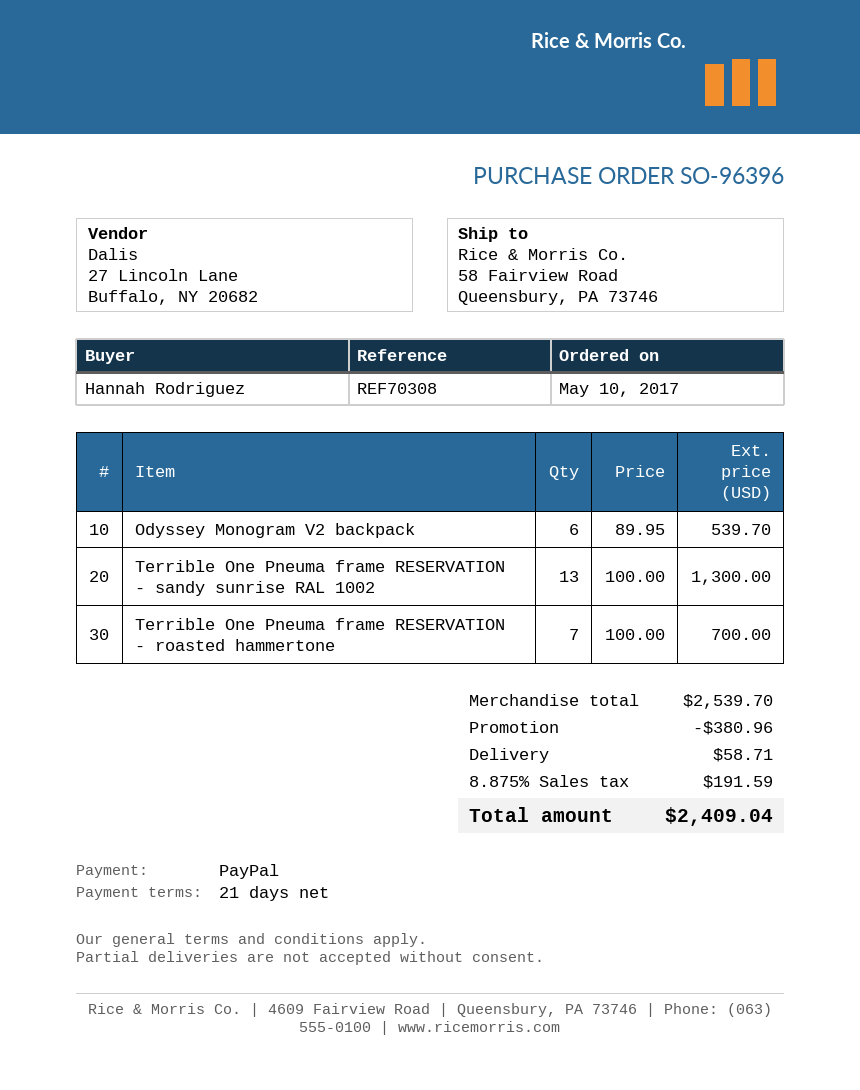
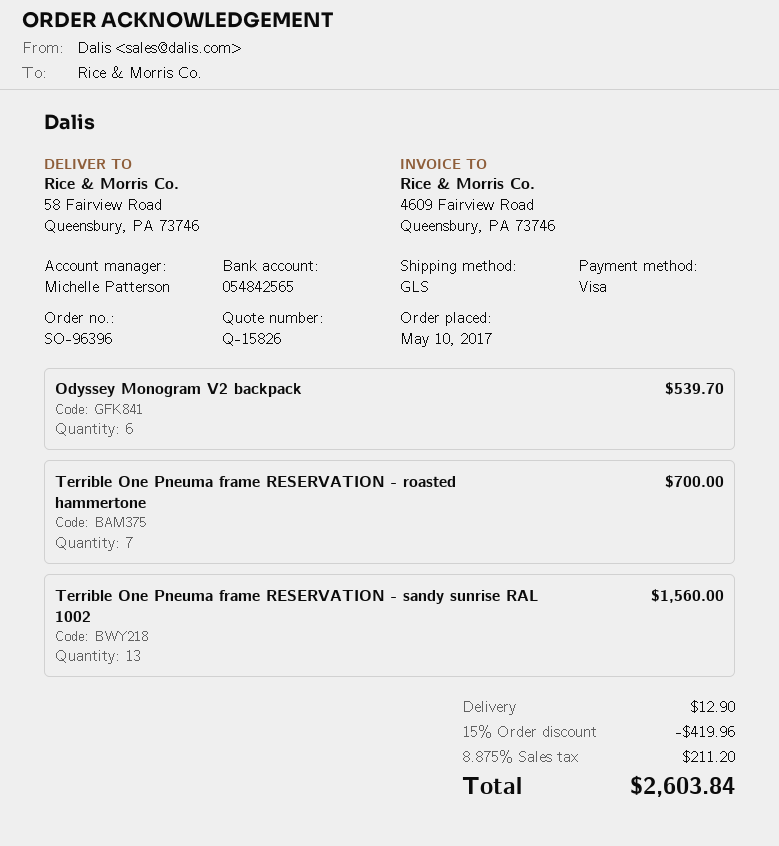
payment method: PayPal -> Visa
Terrible One Pneuma frame RESERVATION - sandy sunrise RAL 1002: 13 for 1300.00 -> 13 for 1560.00
discount: 380.96 -> 419.96
shipping: 58.71 -> 12.90
tax: 8.875% = 191.59 -> 8.875% = 211.20
total: 2409.04 -> 2603.84

